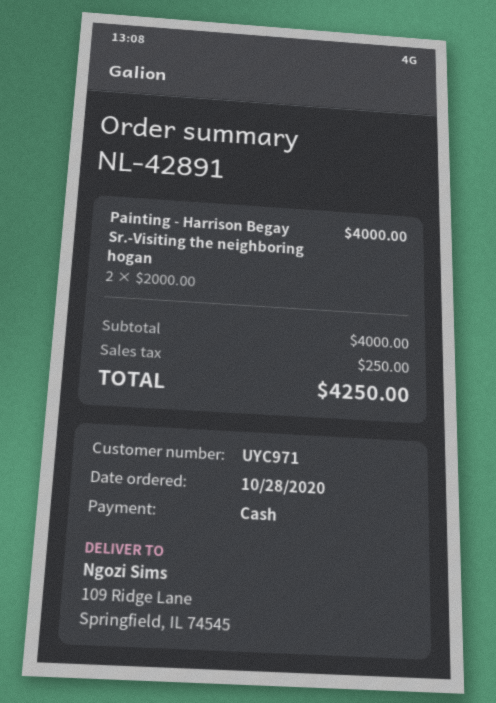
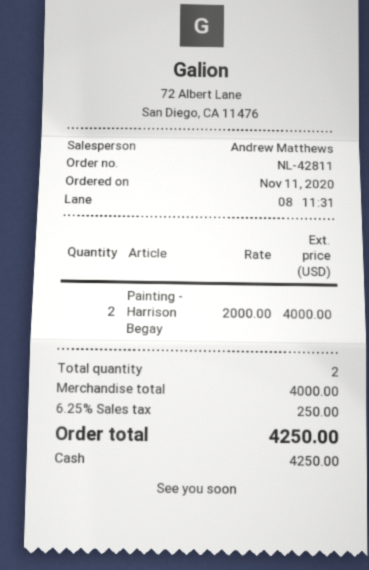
order number: NL-42891 -> NL-42811
order date: 2020-10-28 -> 2020-11-11

